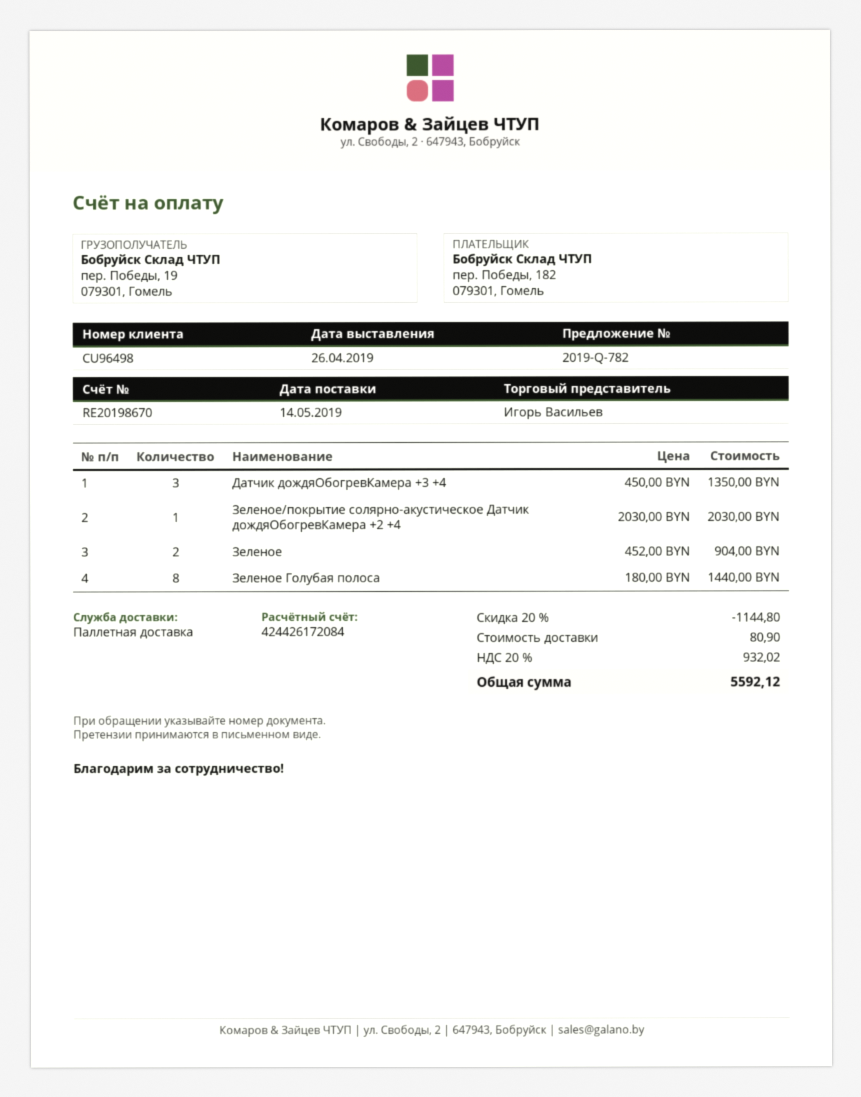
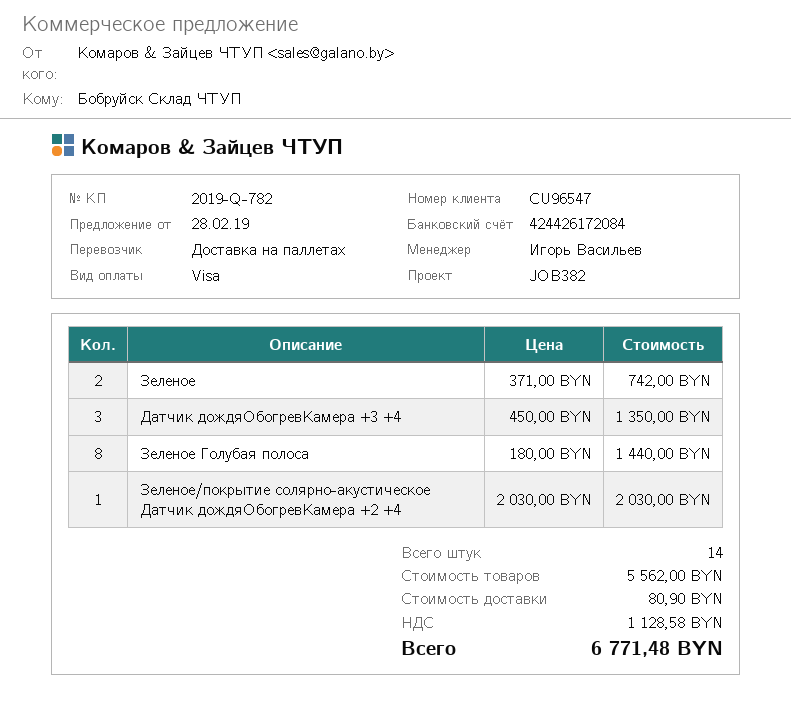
customer number: CU96498 -> CU96547
Зеленое: 2 x 452.00 = 904.00 -> 2 x 371.00 = 742.00
discount: 20% = 1144.80 -> none
tax: 932.02 -> 1128.58
total: 5592.12 -> 6771.48

